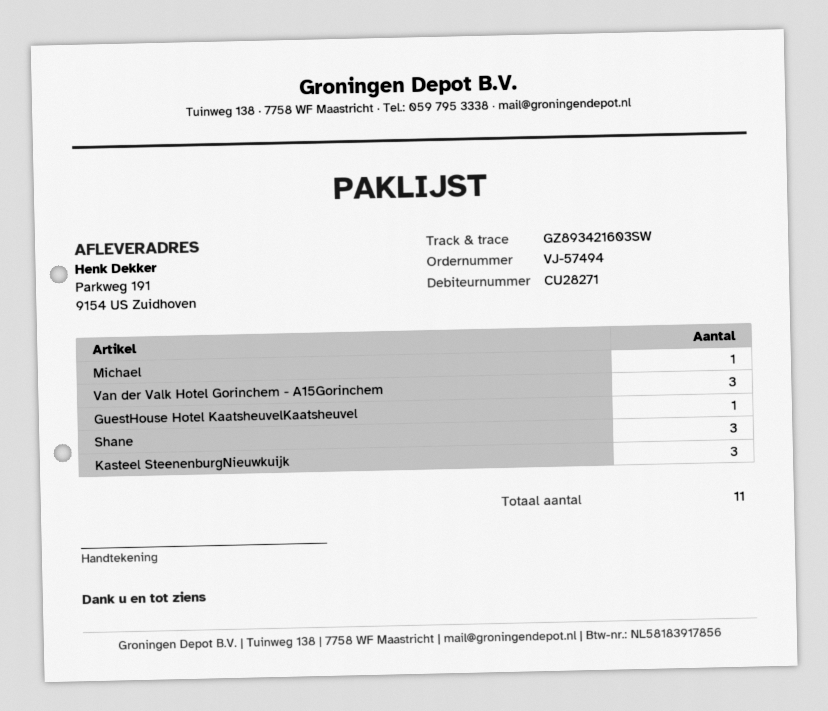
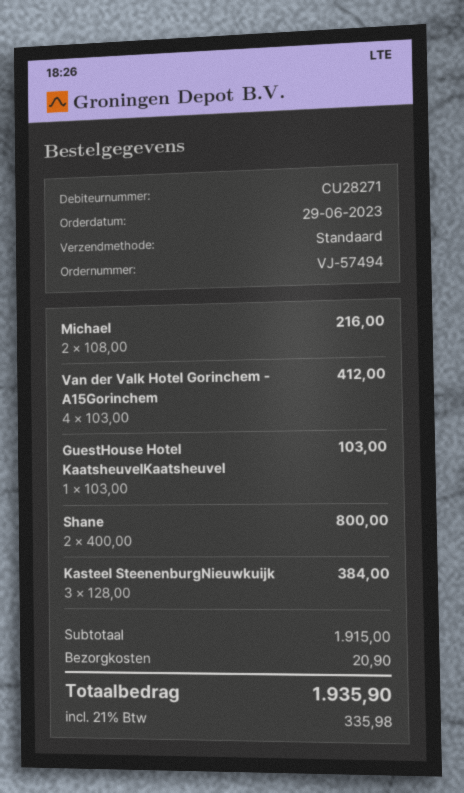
Michael: 1 -> 2
Van der Valk Hotel Gorinchem - A15Gorinchem: 3 -> 4
Shane: 3 -> 2

